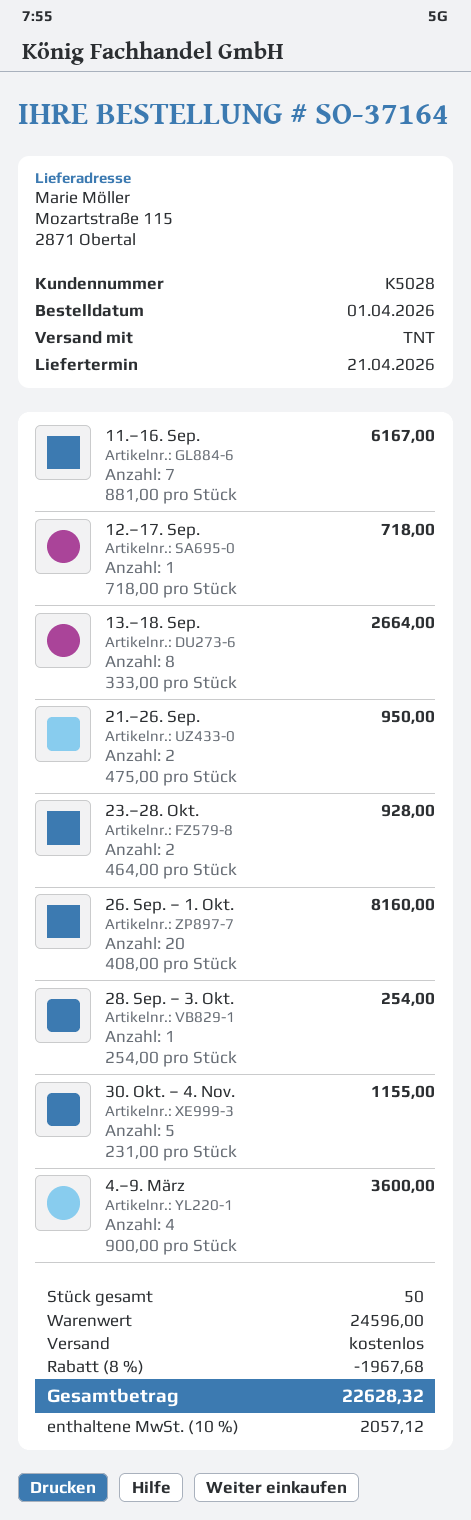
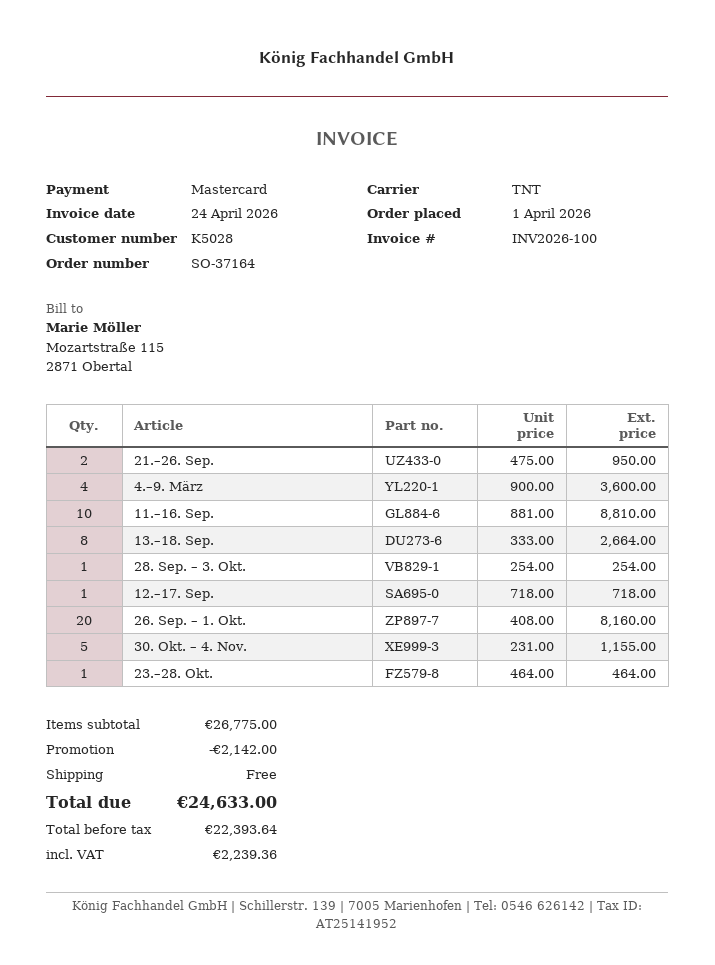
11.–16. Sep.: 7 x 881.00 = 6167.00 -> 10 x 881.00 = 8810.00
23.–28. Okt.: 2 x 464.00 = 928.00 -> 1 x 464.00 = 464.00
subtotal: 24596.00 -> 26775.00
discount: 1967.68 -> 2142.00
tax: 2057.12 -> 2239.36
total: 22628.32 -> 24633.00

